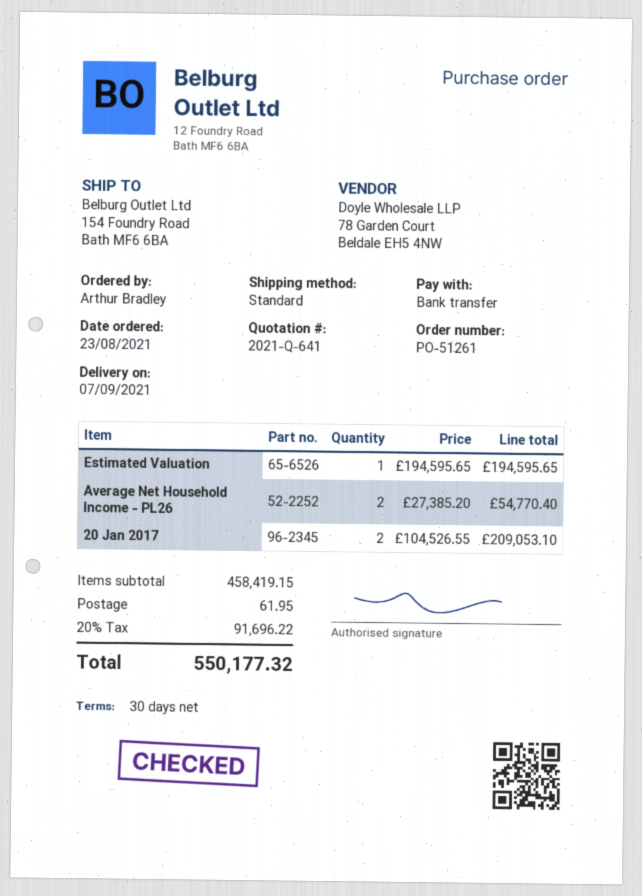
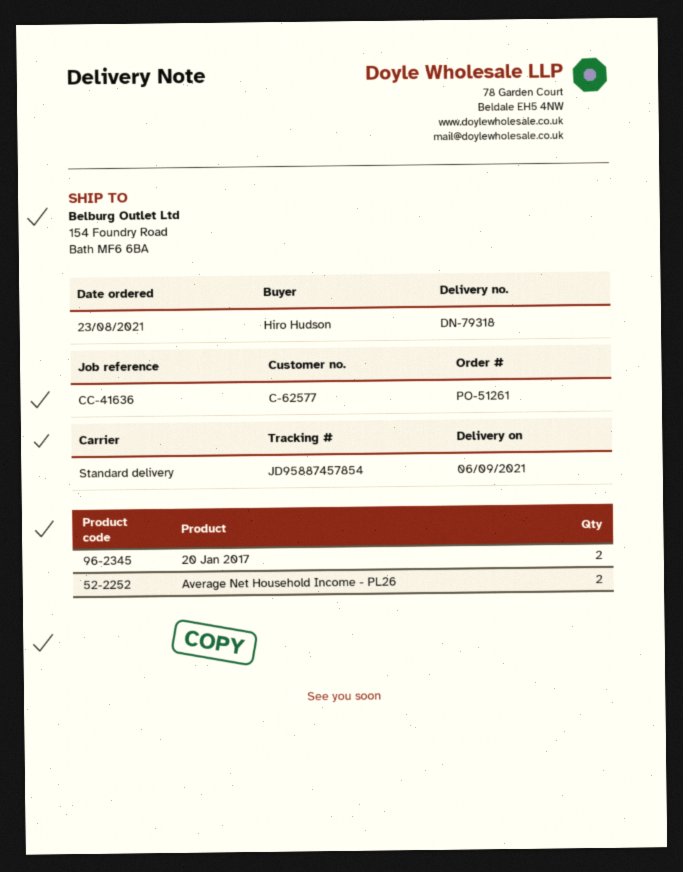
delivery date: 2021-09-07 -> 2021-09-06
ordered by: Arthur Bradley -> Hiro Hudson
Estimated Valuation: 1 -> none

